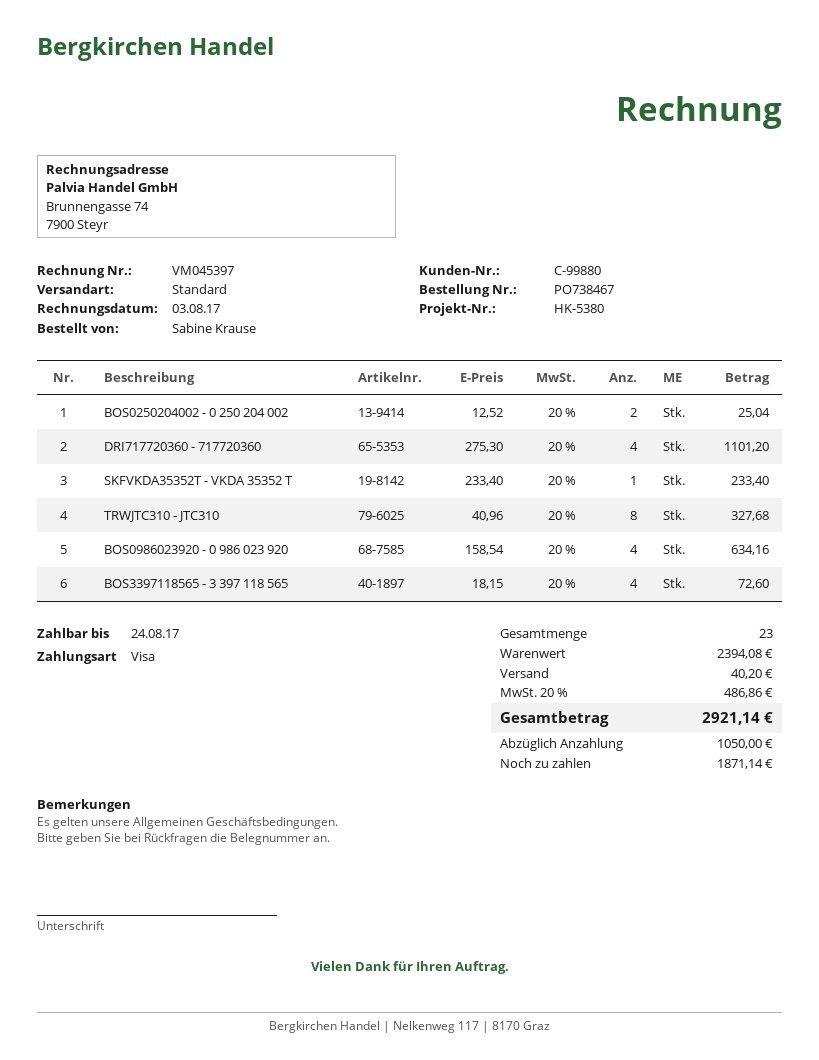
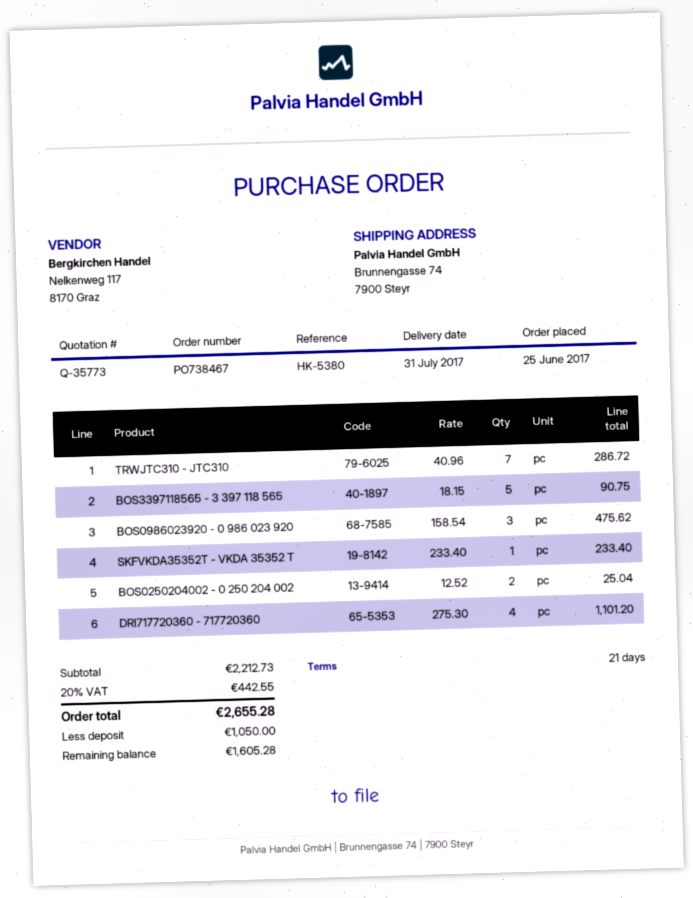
TRWJTC310 - JTC310: 8 x 40.96 = 327.68 -> 7 x 40.96 = 286.72
BOS0986023920 - 0 986 023 920: 4 x 158.54 = 634.16 -> 3 x 158.54 = 475.62
BOS3397118565 - 3 397 118 565: 4 x 18.15 = 72.60 -> 5 x 18.15 = 90.75
subtotal: 2394.08 -> 2212.73
shipping: 40.20 -> none
tax: 20% = 486.86 -> 20% = 442.55
total: 2921.14 -> 2655.28
balance: 1871.14 -> 1605.28

